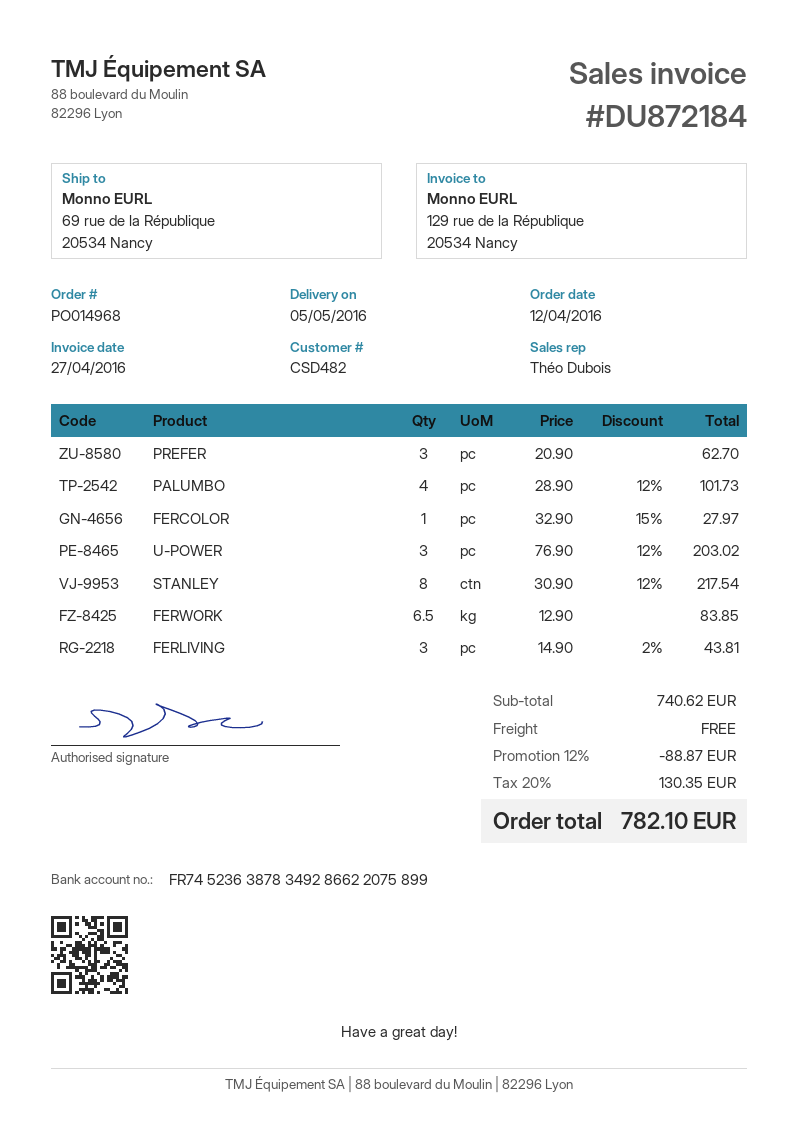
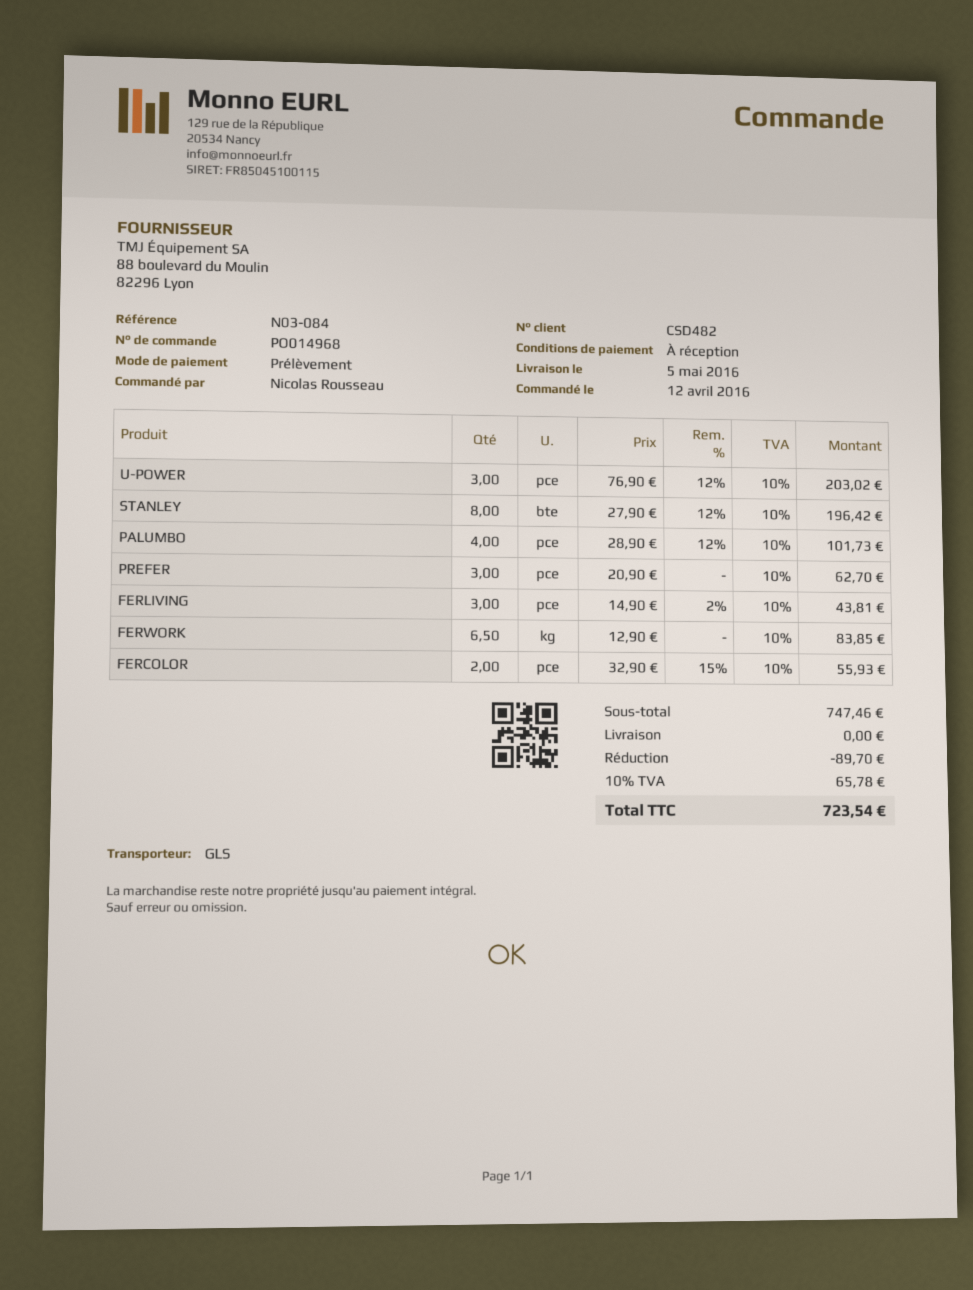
FERCOLOR: 1 x 32.90 - 15% = 27.97 -> 2 x 32.90 - 15% = 55.93
STANLEY: 8 x 30.90 - 12% = 217.54 -> 8 x 27.90 - 12% = 196.42
subtotal: 740.62 -> 747.46
discount: 88.87 -> 89.70
tax: 20% = 130.35 -> 10% = 65.78
total: 782.10 -> 723.54

